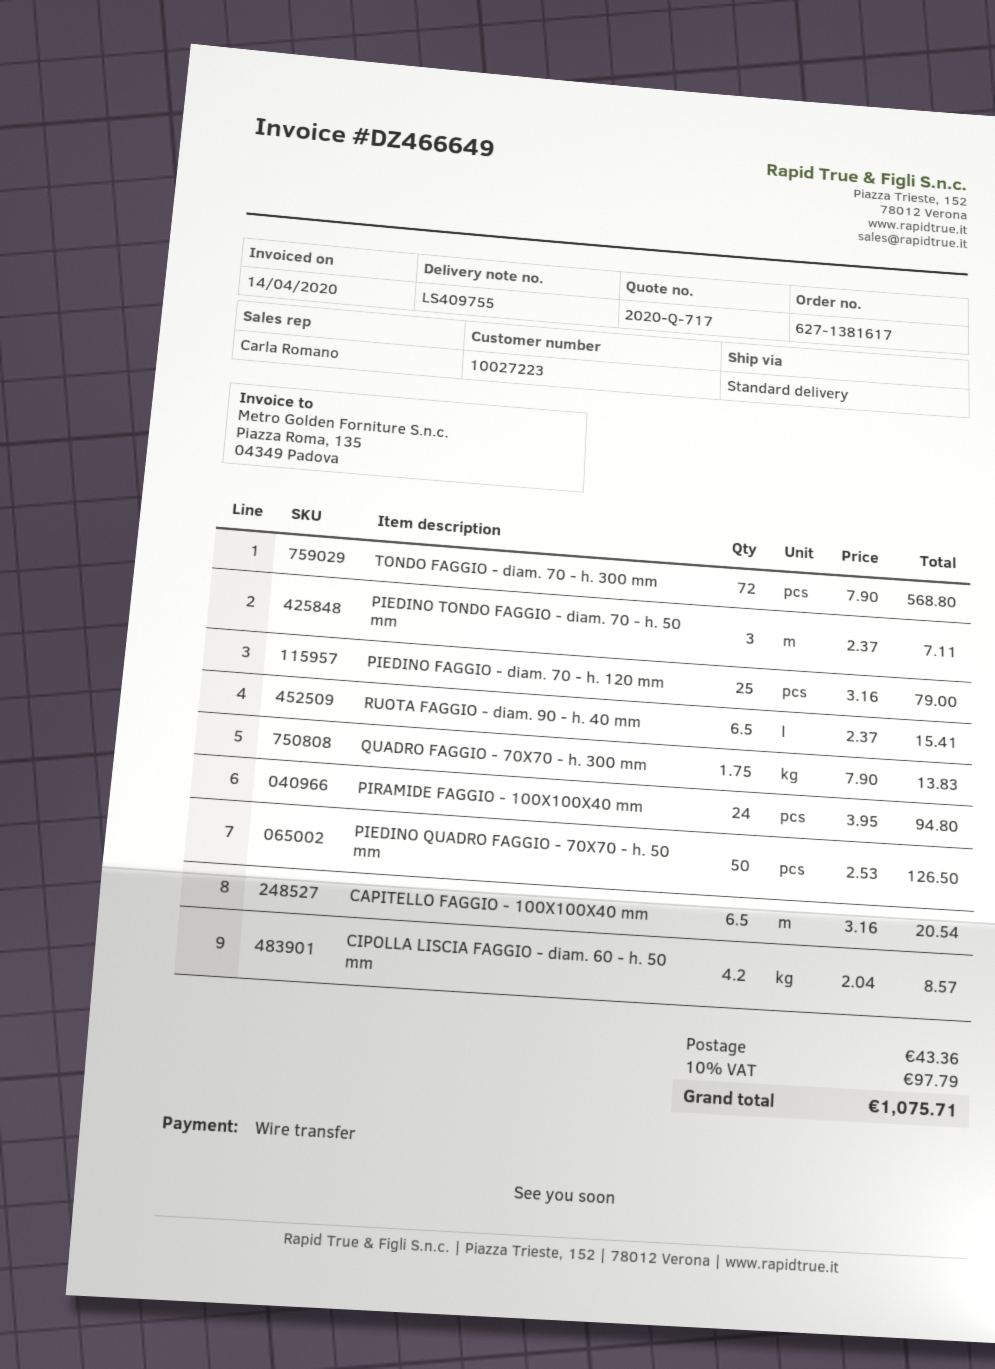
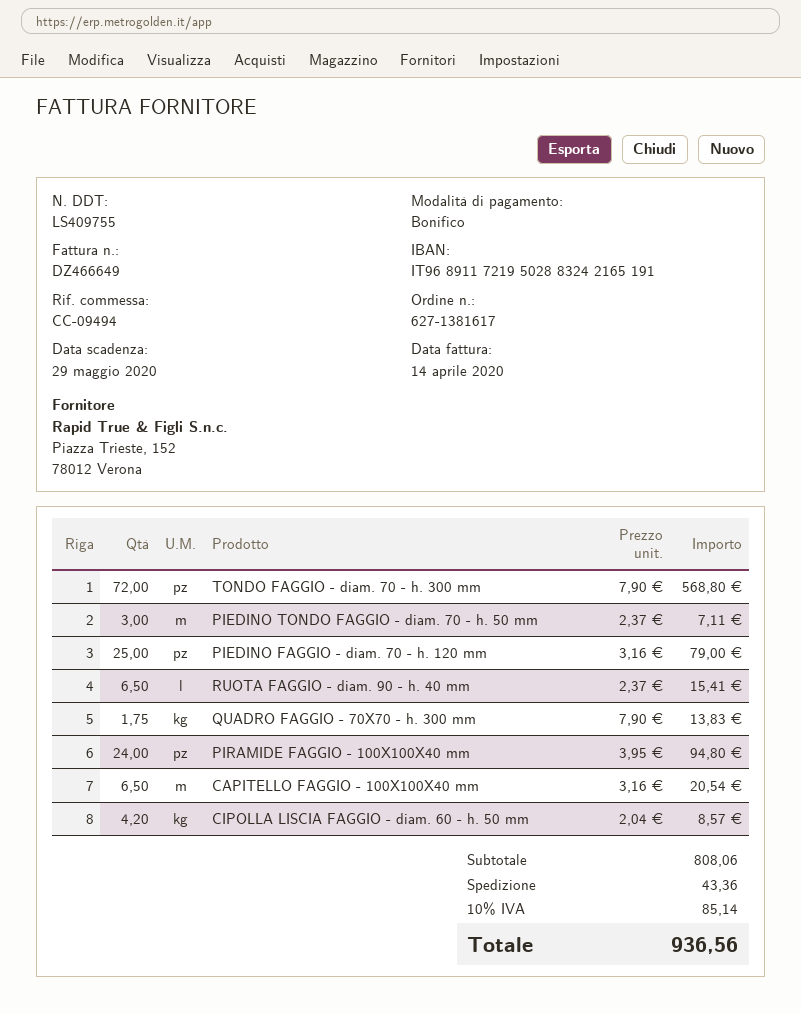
PIEDINO QUADRO FAGGIO - 70X70 - h. 50 mm: 50 x 2.53 = 126.50 -> none
tax: 10% = 97.79 -> 10% = 85.14
total: 1075.71 -> 936.56

